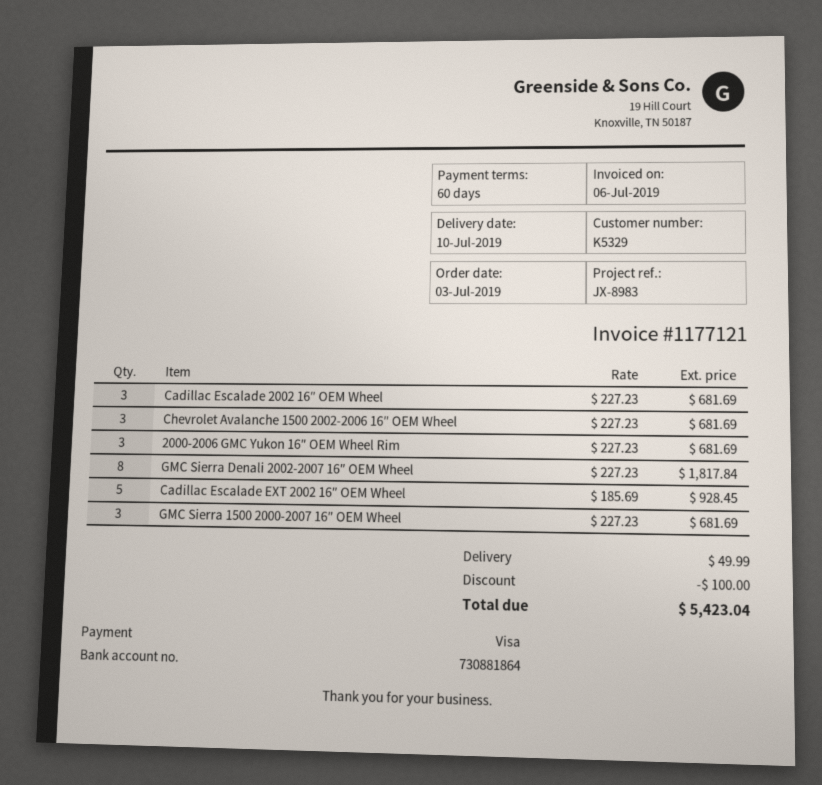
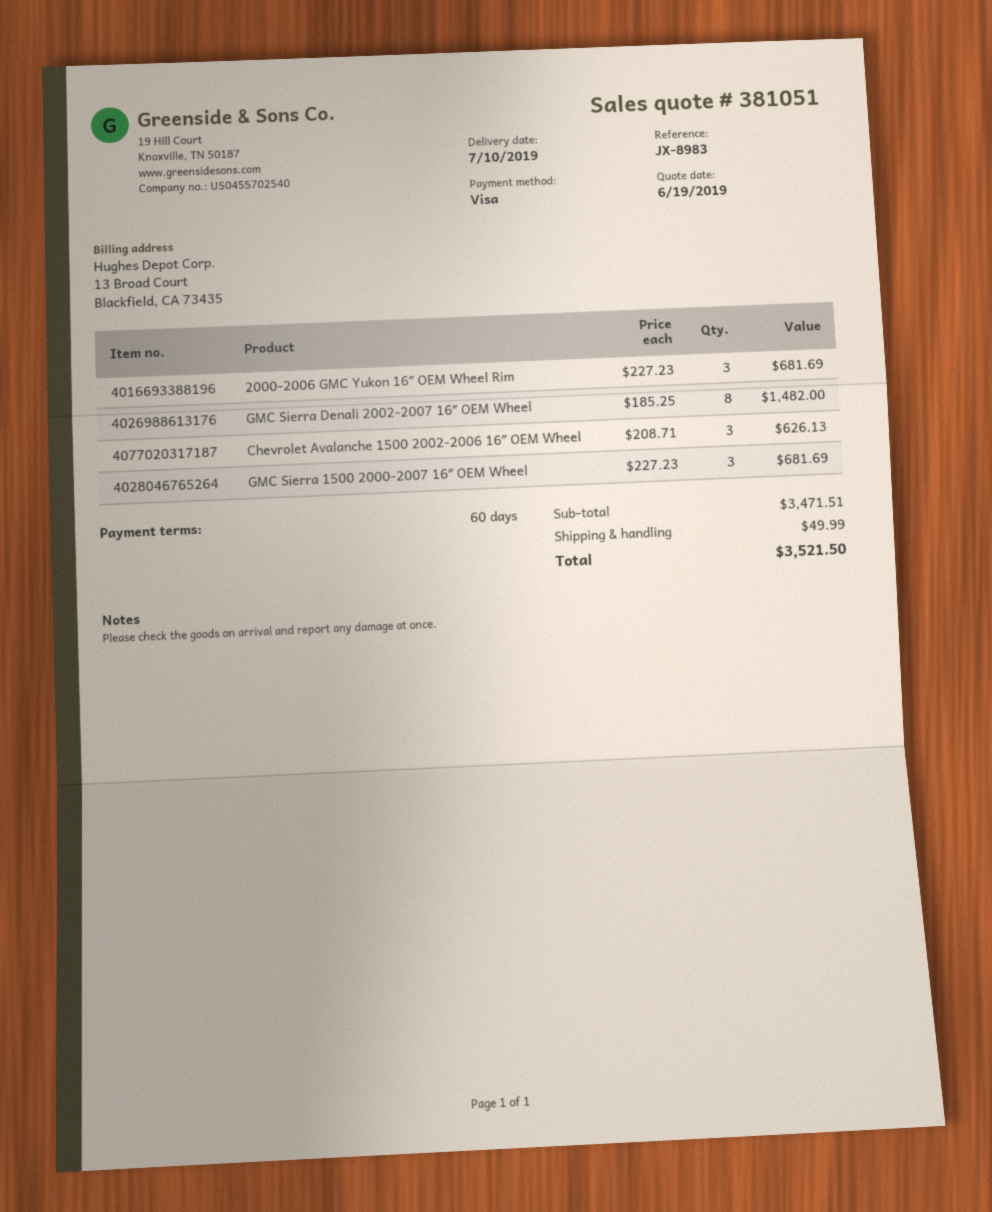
Cadillac Escalade 2002 16″ OEM Wheel: 3 x 227.23 = 681.69 -> none
Chevrolet Avalanche 1500 2002-2006 16″ OEM Wheel: 3 x 227.23 = 681.69 -> 3 x 208.71 = 626.13
GMC Sierra Denali 2002-2007 16″ OEM Wheel: 8 x 227.23 = 1817.84 -> 8 x 185.25 = 1482.00
Cadillac Escalade EXT 2002 16″ OEM Wheel: 5 x 185.69 = 928.45 -> none
discount: 100.00 -> none
total: 5423.04 -> 3521.50

